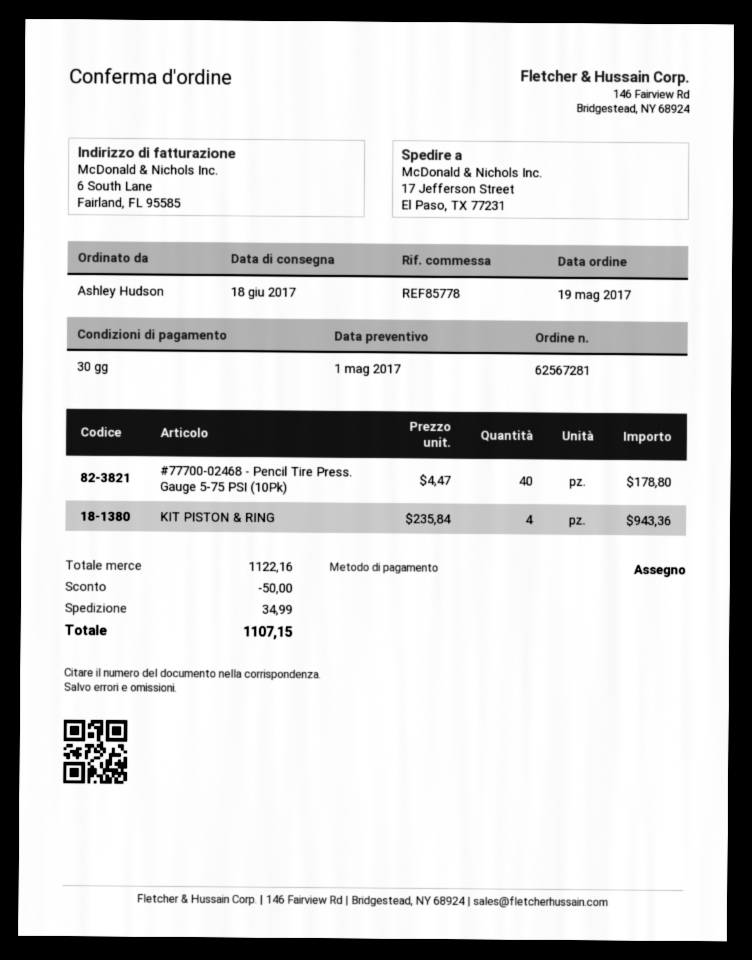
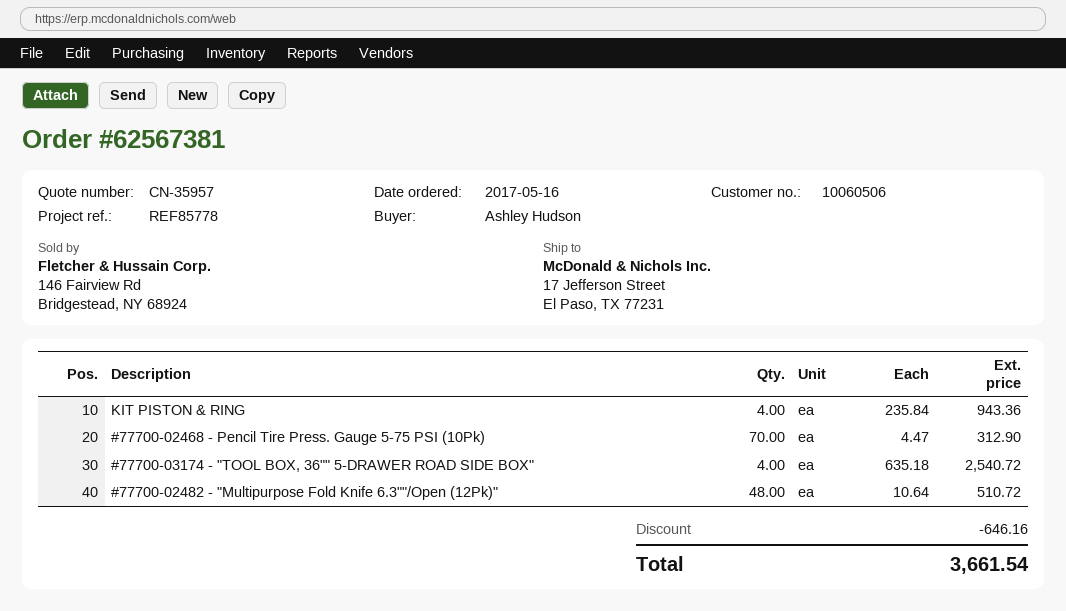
order number: 62567281 -> 62567381
order date: 2017-05-19 -> 2017-05-16
#77700-02468 - Pencil Tire Press. Gauge 5-75 PSI (10Pk): 40 x 4.47 = 178.80 -> 70 x 4.47 = 312.90
#77700-03174 - "TOOL BOX, 36"" 5-DRAWER ROAD SIDE BOX": none -> 4 x 635.18 = 2540.72
#77700-02482 - "Multipurpose Fold Knife 6.3""/Open (12Pk)": none -> 48 x 10.64 = 510.72
discount: 50.00 -> 646.16
shipping: 34.99 -> none
total: 1107.15 -> 3661.54

